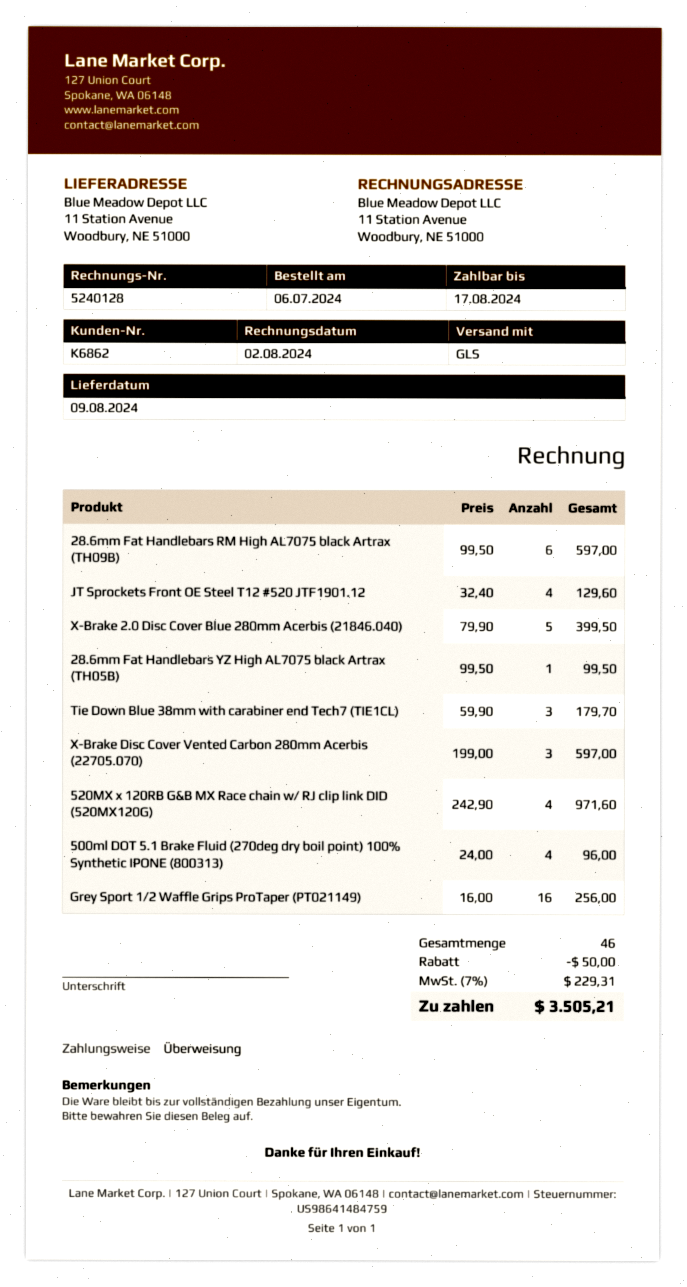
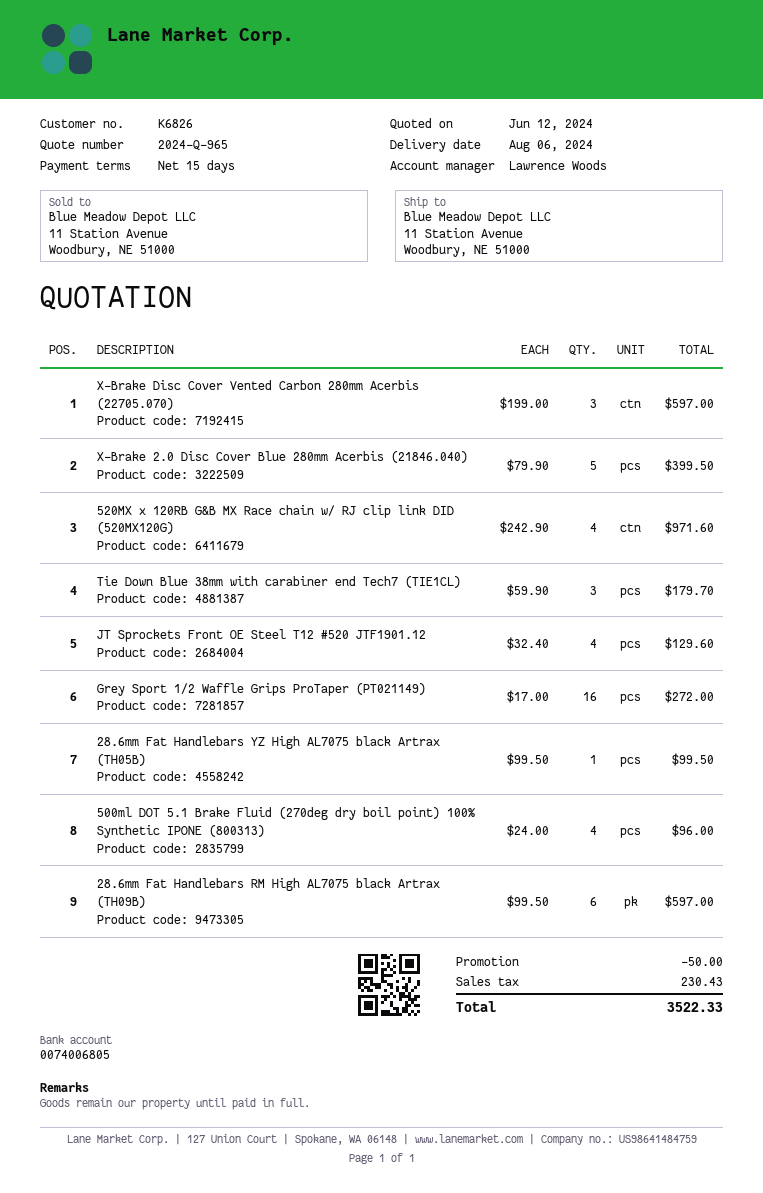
delivery date: 2024-08-09 -> 2024-08-06
customer number: K6862 -> K6826
Grey Sport 1/2 Waffle Grips ProTaper (PT021149): 16 x 16.00 = 256.00 -> 16 x 17.00 = 272.00
tax: 229.31 -> 230.43
total: 3505.21 -> 3522.33

